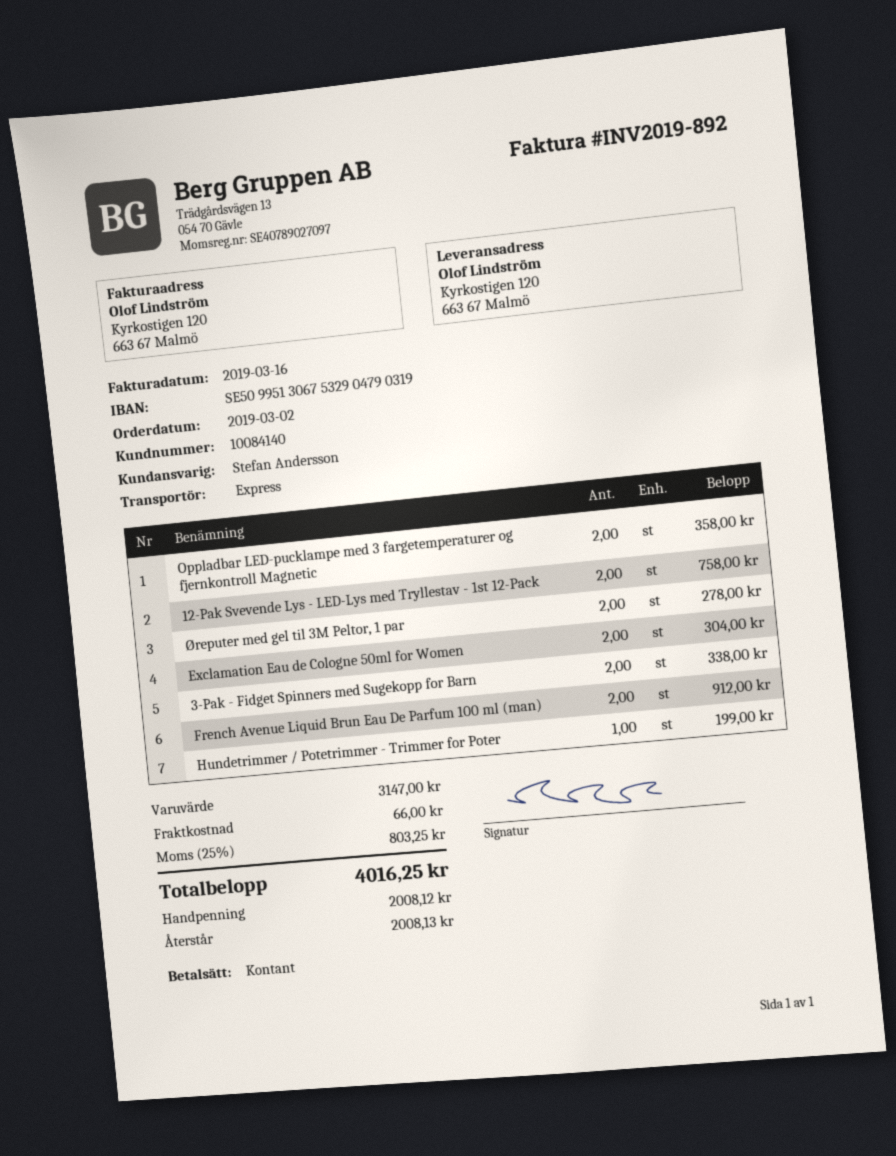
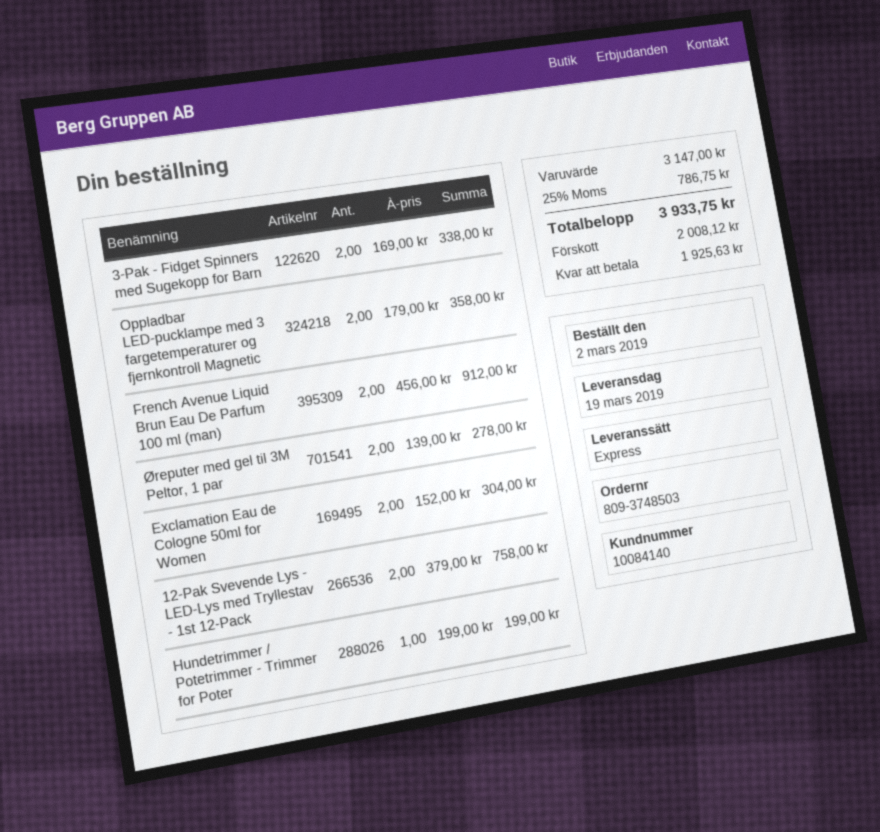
shipping: 66.00 -> none
tax: 25% = 803.25 -> 25% = 786.75
total: 4016.25 -> 3933.75
balance: 2008.13 -> 1925.63

